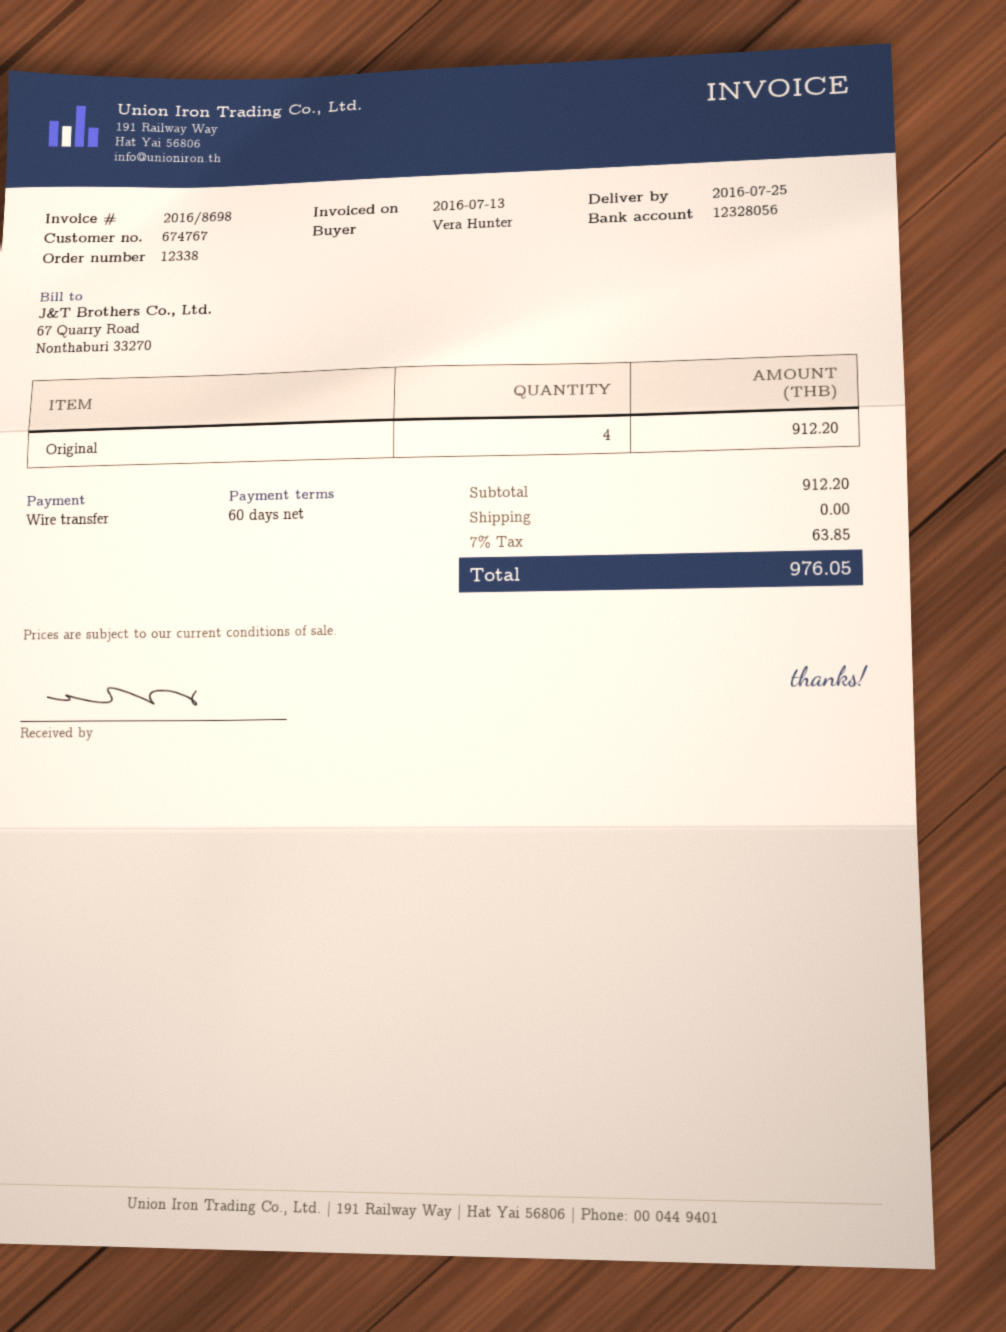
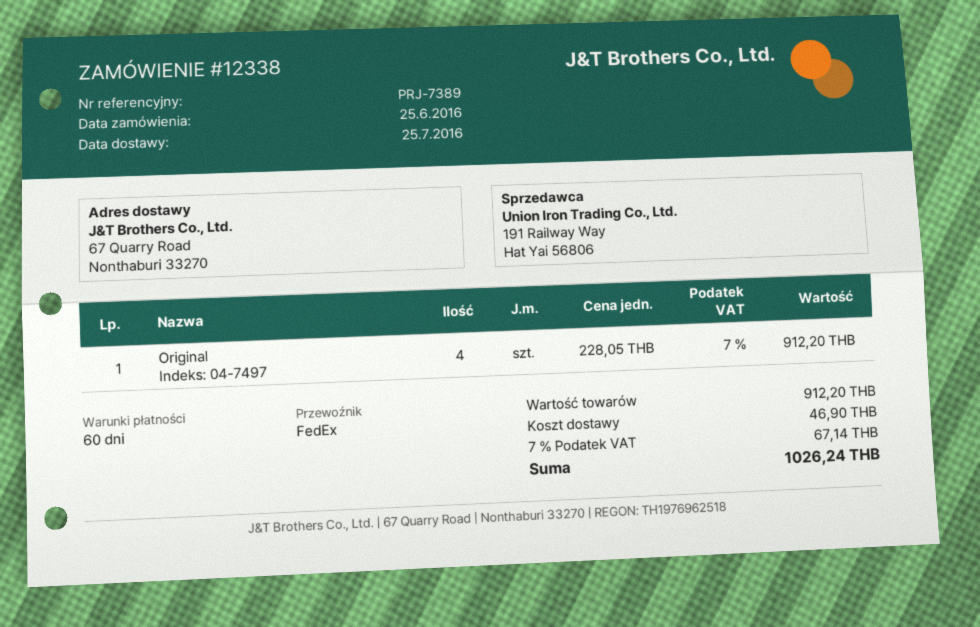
shipping: 0.00 -> 46.90
tax: 7% = 63.85 -> 7% = 67.14
total: 976.05 -> 1026.24

